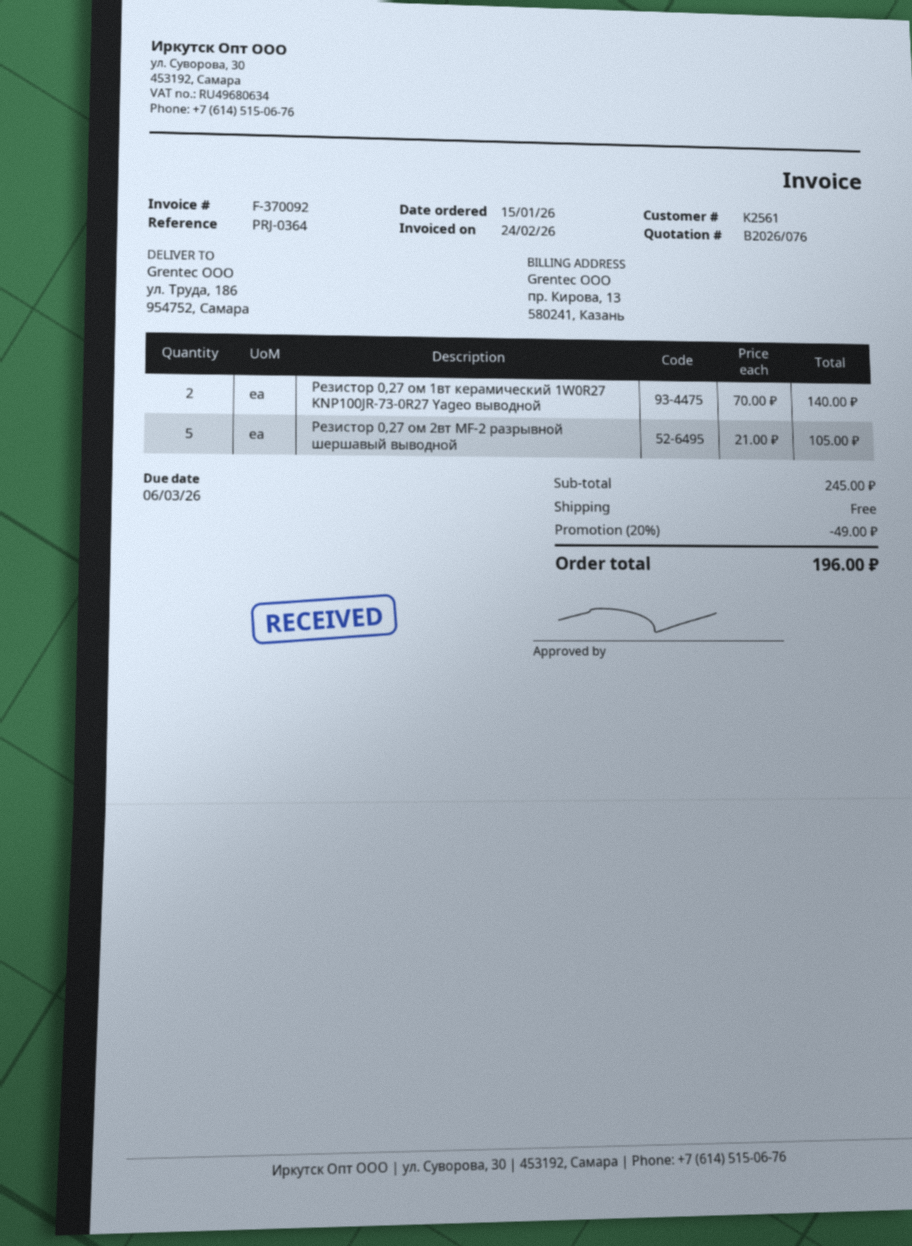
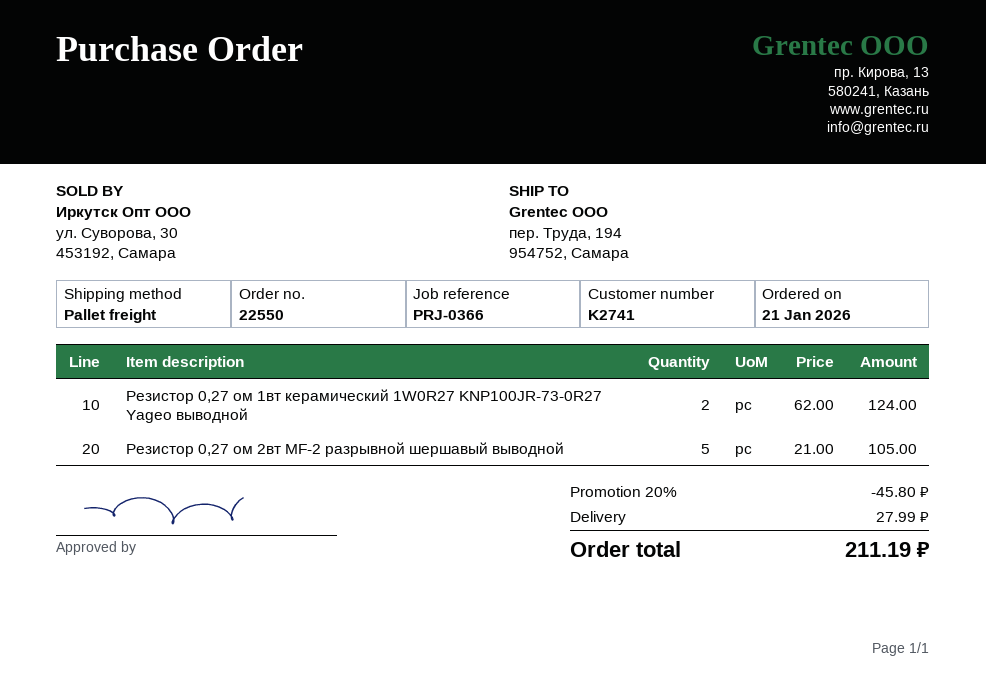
order date: 2026-01-15 -> 2026-01-21
customer number: K2561 -> K2741
reference: PRJ-0364 -> PRJ-0366
ship to: ул. Труда, 186, 954752, Самара -> пер. Труда, 194, 954752, Самара
Резистор 0,27 ом 1вт керамический 1W0R27 KNP100JR-73-0R27 Yageo выводной: 2 x 70.00 = 140.00 -> 2 x 62.00 = 124.00
discount: 20% = 49.00 -> 20% = 45.80
shipping: 0.00 -> 27.99
total: 196.00 -> 211.19

